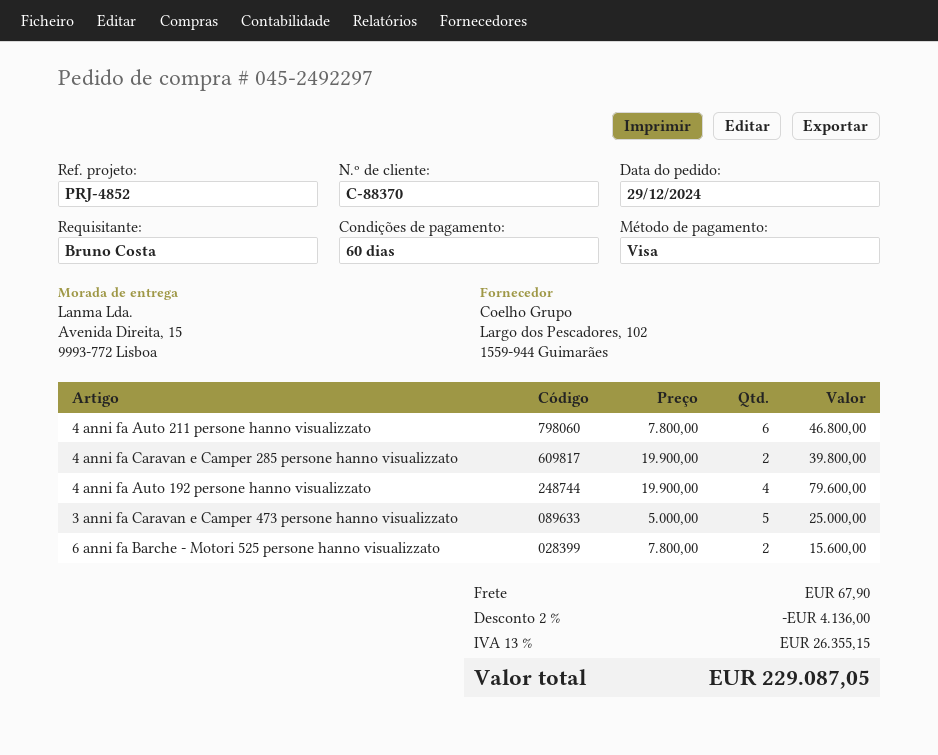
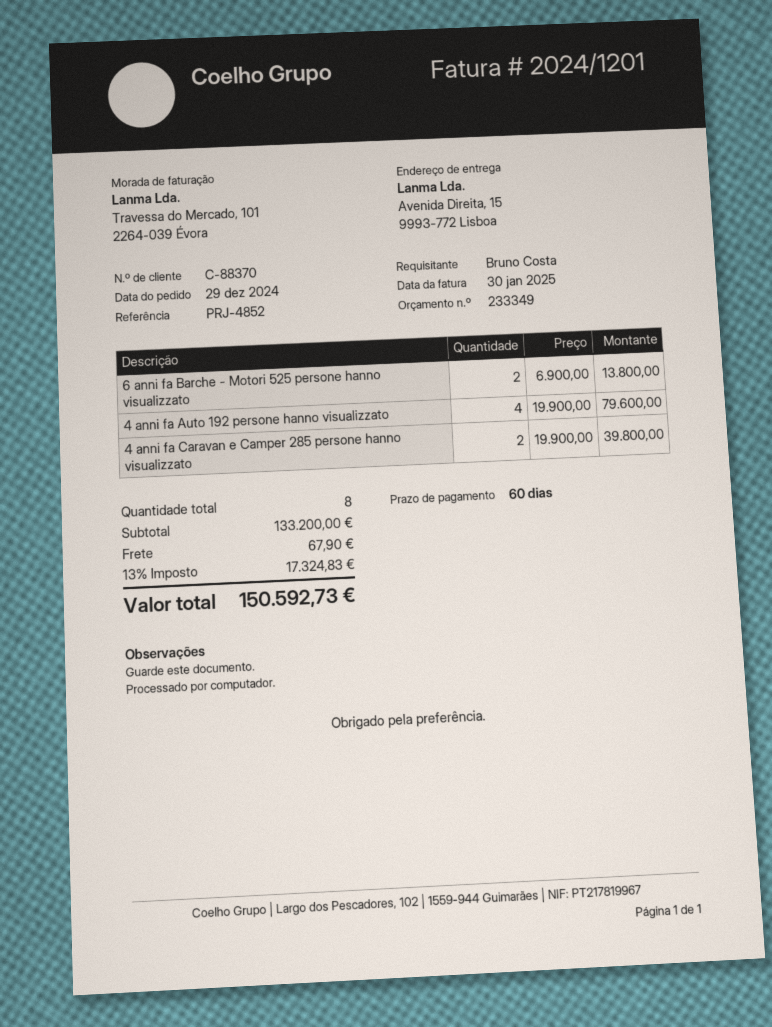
4 anni fa Auto 211 persone hanno visualizzato: 6 x 7800.00 = 46800.00 -> none
3 anni fa Caravan e Camper 473 persone hanno visualizzato: 5 x 5000.00 = 25000.00 -> none
6 anni fa Barche - Motori 525 persone hanno visualizzato: 2 x 7800.00 = 15600.00 -> 2 x 6900.00 = 13800.00
discount: 2% = 4136.00 -> none
tax: 13% = 26355.15 -> 13% = 17324.83
total: 229087.05 -> 150592.73

